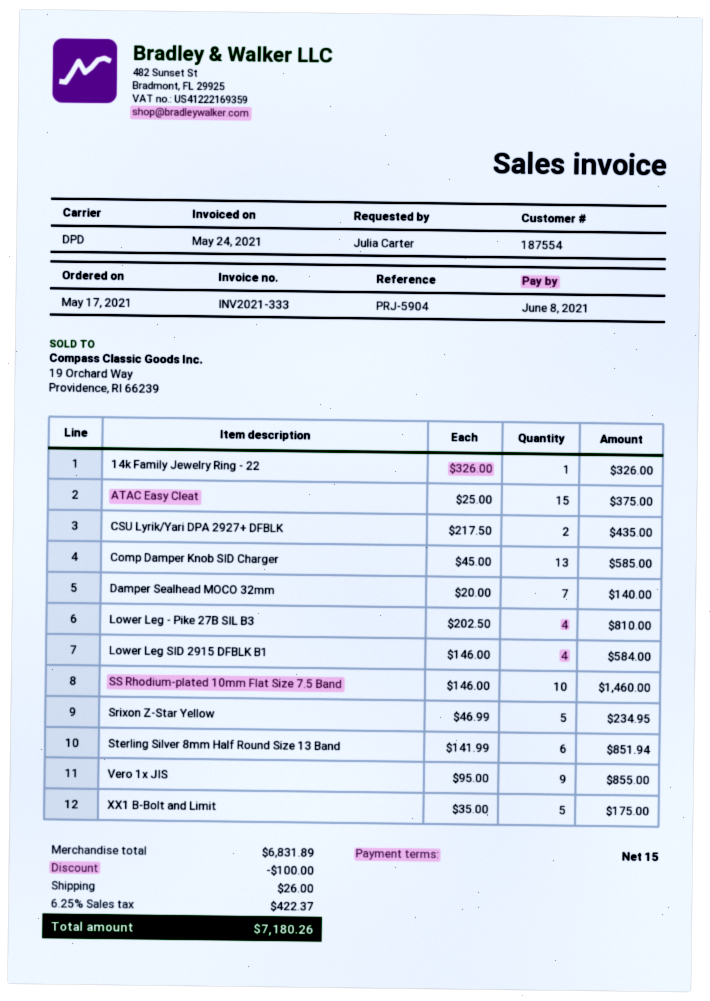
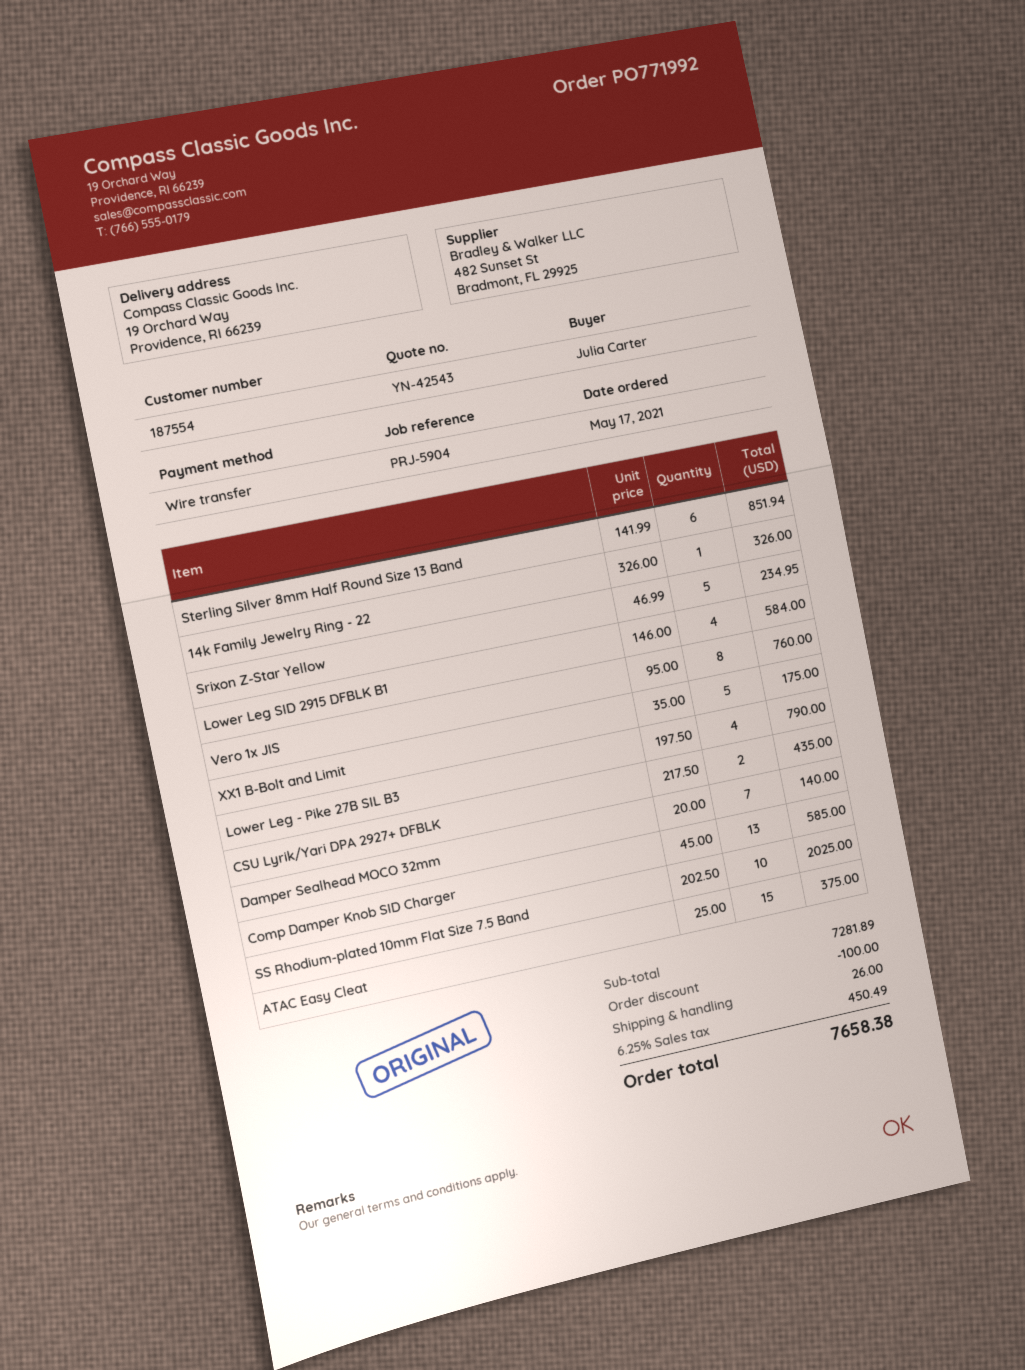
Lower Leg - Pike 27B SIL B3: 4 x 202.50 = 810.00 -> 4 x 197.50 = 790.00
SS Rhodium-plated 10mm Flat Size 7.5 Band: 10 x 146.00 = 1460.00 -> 10 x 202.50 = 2025.00
Vero 1x JIS: 9 x 95.00 = 855.00 -> 8 x 95.00 = 760.00
subtotal: 6831.89 -> 7281.89
tax: 6.25% = 422.37 -> 6.25% = 450.49
total: 7180.26 -> 7658.38

